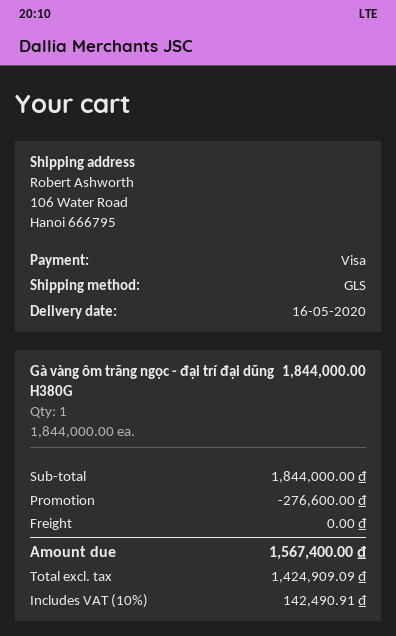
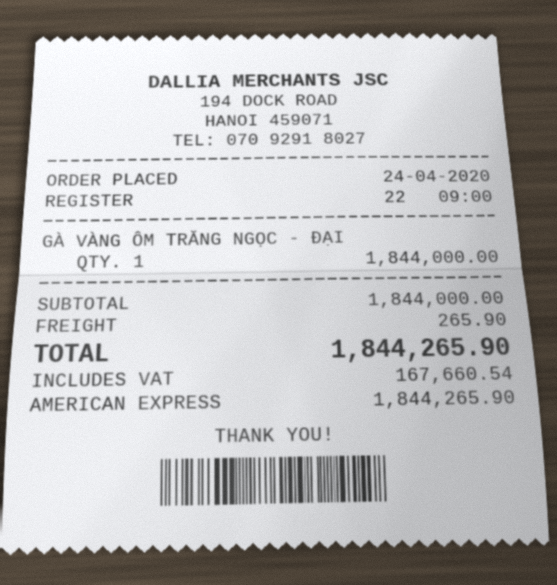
payment method: Visa -> American Express
discount: 276600.00 -> none
shipping: 0.00 -> 265.90
tax: 142490.91 -> 167660.54
total: 1567400.00 -> 1844265.90

